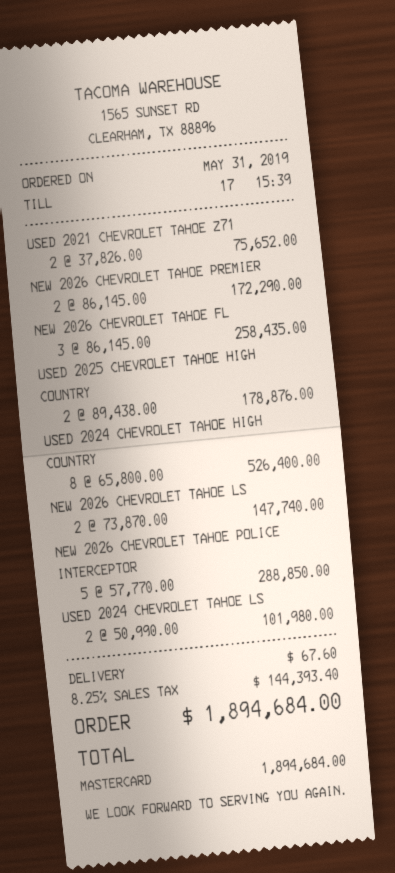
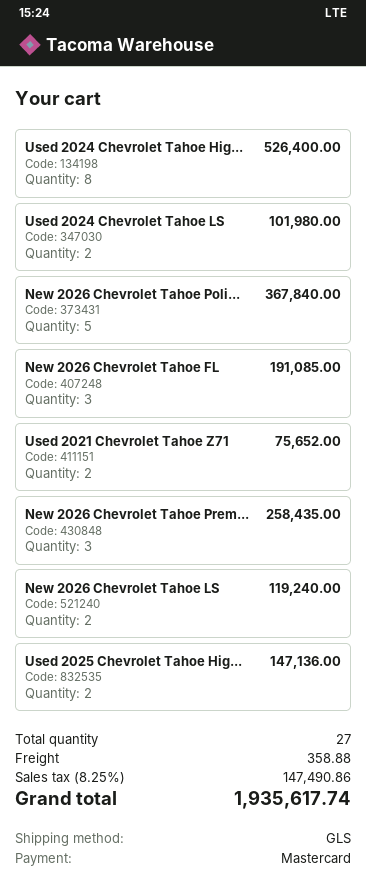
NEW 2026 CHEVROLET TAHOE PREMIER: 2 for 172290.00 -> 3 for 258435.00
NEW 2026 CHEVROLET TAHOE FL: 3 for 258435.00 -> 3 for 191085.00
USED 2025 CHEVROLET TAHOE HIGH COUNTRY: 2 for 178876.00 -> 2 for 147136.00
NEW 2026 CHEVROLET TAHOE LS: 2 for 147740.00 -> 2 for 119240.00
NEW 2026 CHEVROLET TAHOE POLICE INTERCEPTOR: 5 for 288850.00 -> 5 for 367840.00
shipping: 67.60 -> 358.88
tax: 8.25% = 144393.40 -> 8.25% = 147490.86
total: 1894684.00 -> 1935617.74

